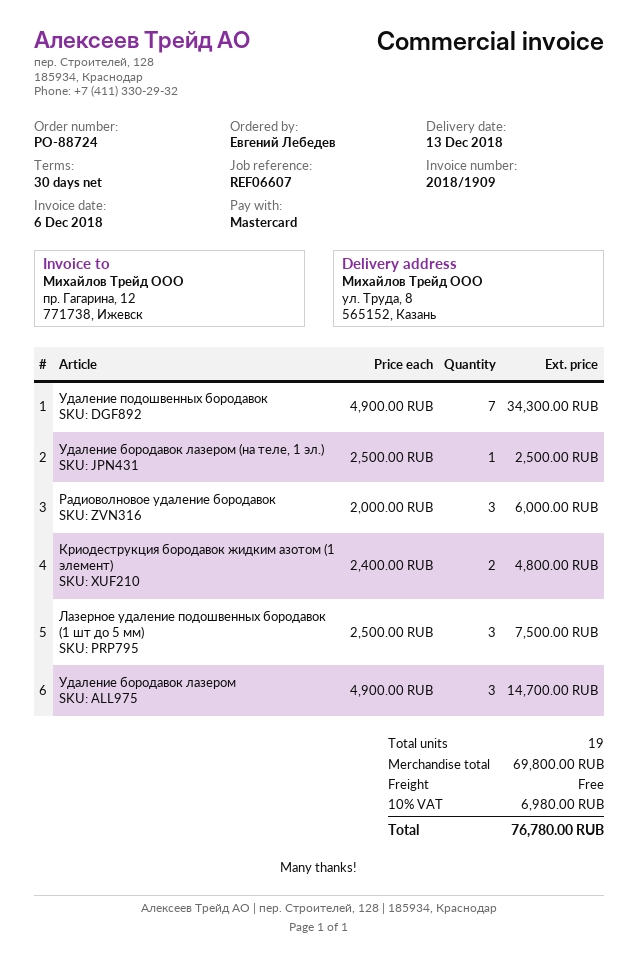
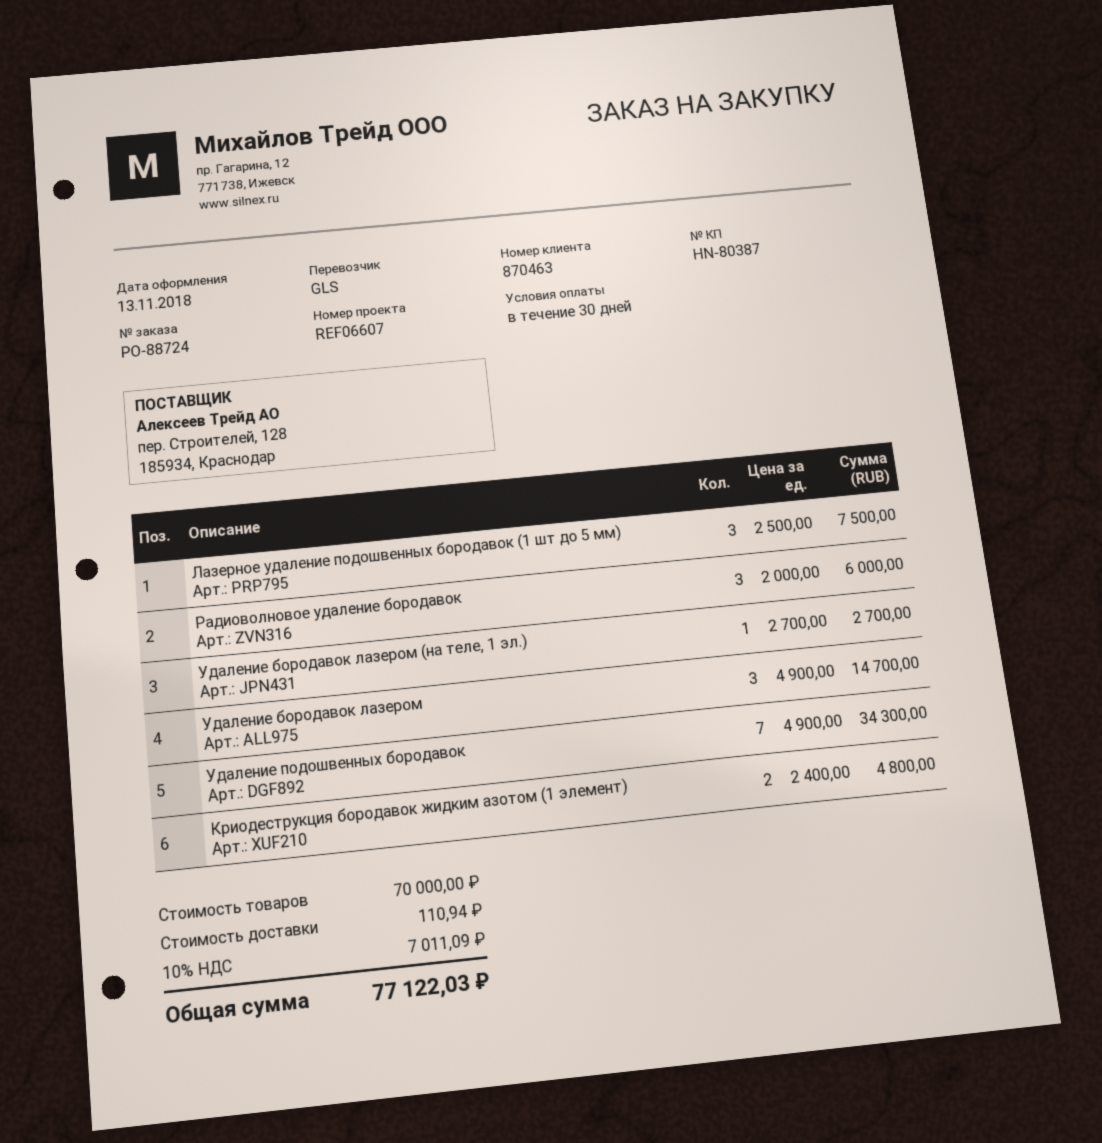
Удаление бородавок лазером (на теле, 1 эл.): 1 x 2500.00 = 2500.00 -> 1 x 2700.00 = 2700.00
subtotal: 69800.00 -> 70000.00
shipping: 0.00 -> 110.94
tax: 10% = 6980.00 -> 10% = 7011.09
total: 76780.00 -> 77122.03

